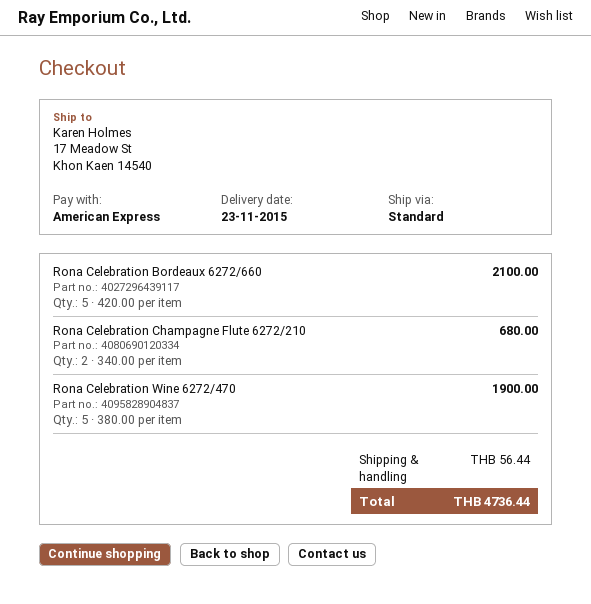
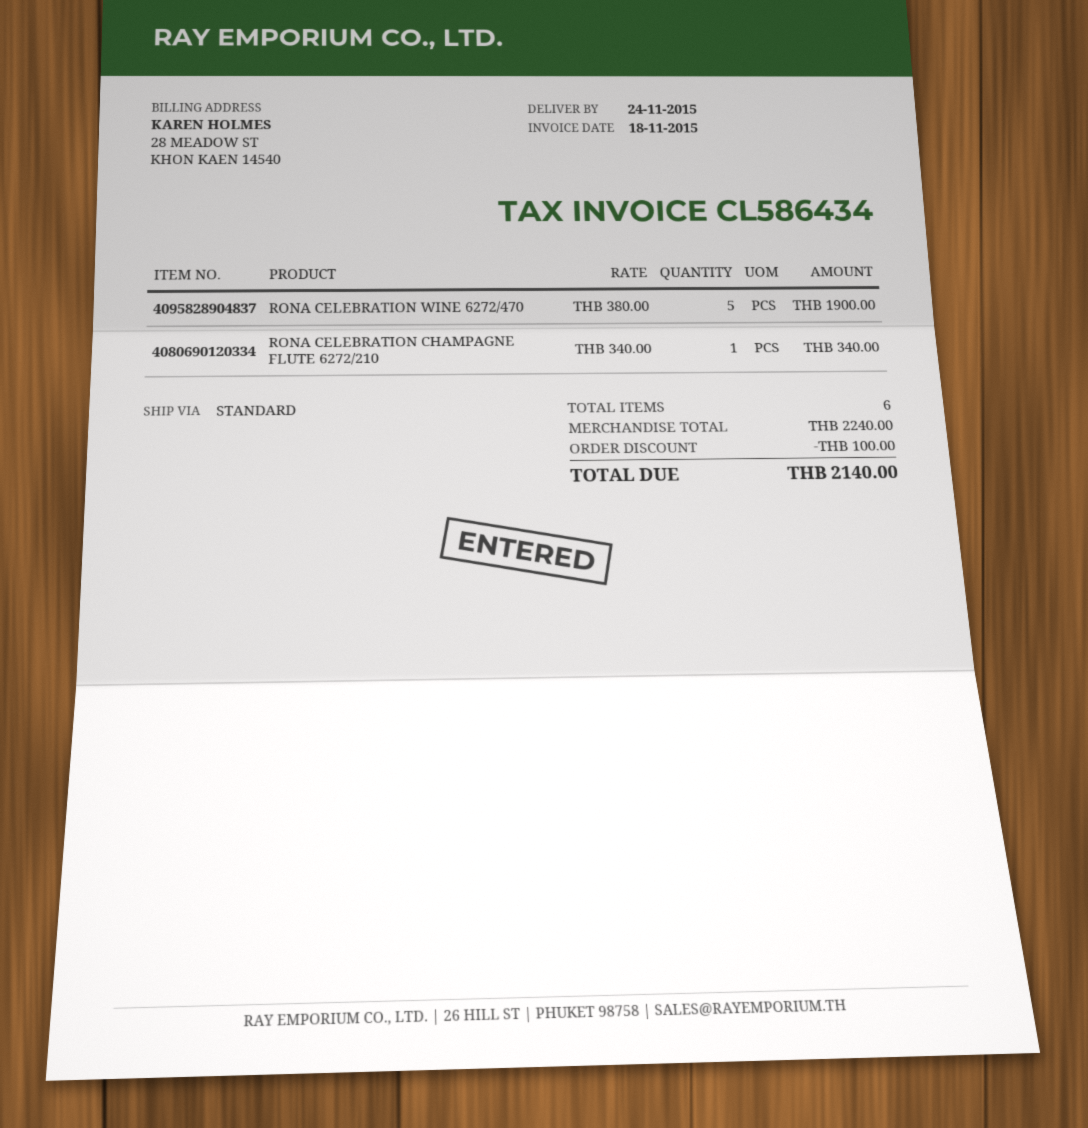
delivery date: 2015-11-23 -> 2015-11-24
Rona Celebration Bordeaux 6272/660: 5 x 420.00 = 2100.00 -> none
Rona Celebration Champagne Flute 6272/210: 2 x 340.00 = 680.00 -> 1 x 340.00 = 340.00
discount: none -> 100.00
shipping: 56.44 -> none
total: 4736.44 -> 2140.00

